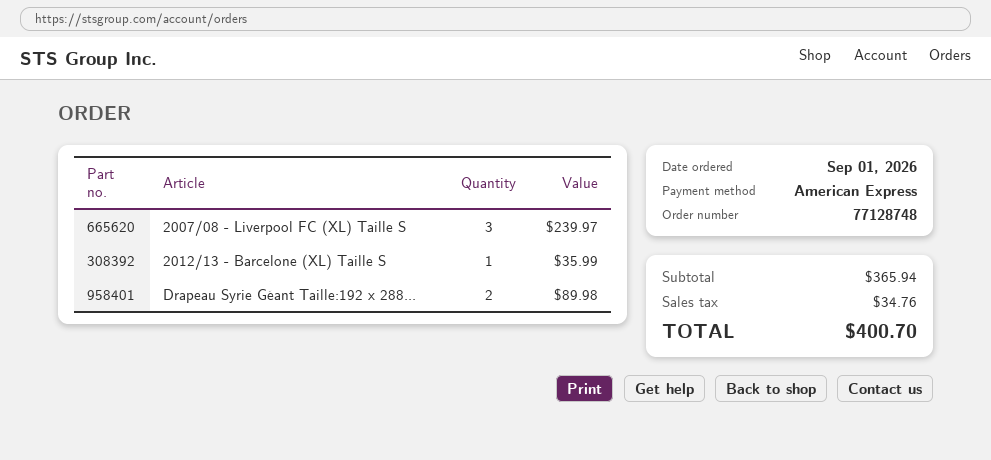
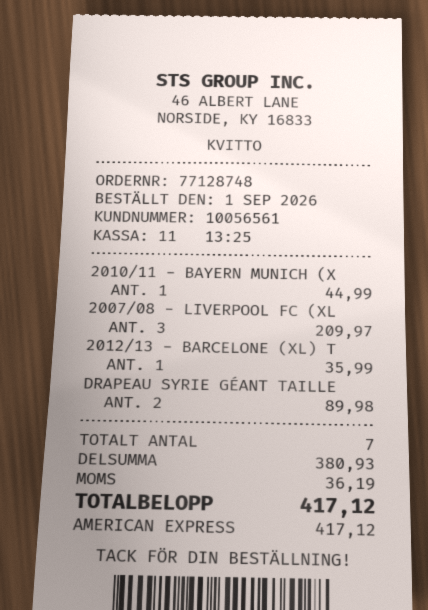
2007/08 - Liverpool FC (XL) Taille S: 3 for 239.97 -> 3 for 209.97
2010/11 - BAYERN MUNICH (X: none -> 1 for 44.99
subtotal: 365.94 -> 380.93
tax: 34.76 -> 36.19
total: 400.70 -> 417.12

